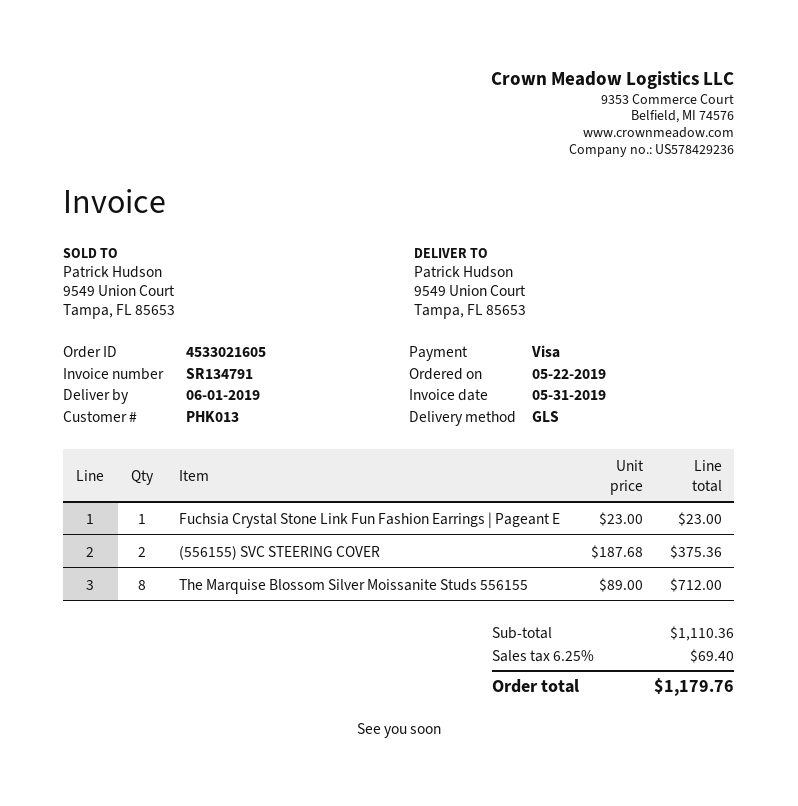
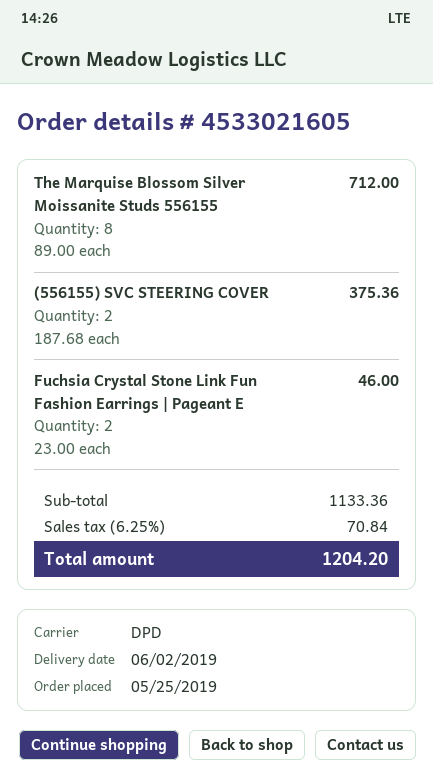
order date: 2019-05-22 -> 2019-05-25
delivery date: 2019-06-01 -> 2019-06-02
shipping method: GLS -> DPD
Fuchsia Crystal Stone Link Fun Fashion Earrings | Pageant E: 1 x 23.00 = 23.00 -> 2 x 23.00 = 46.00
subtotal: 1110.36 -> 1133.36
tax: 6.25% = 69.40 -> 6.25% = 70.84
total: 1179.76 -> 1204.20

